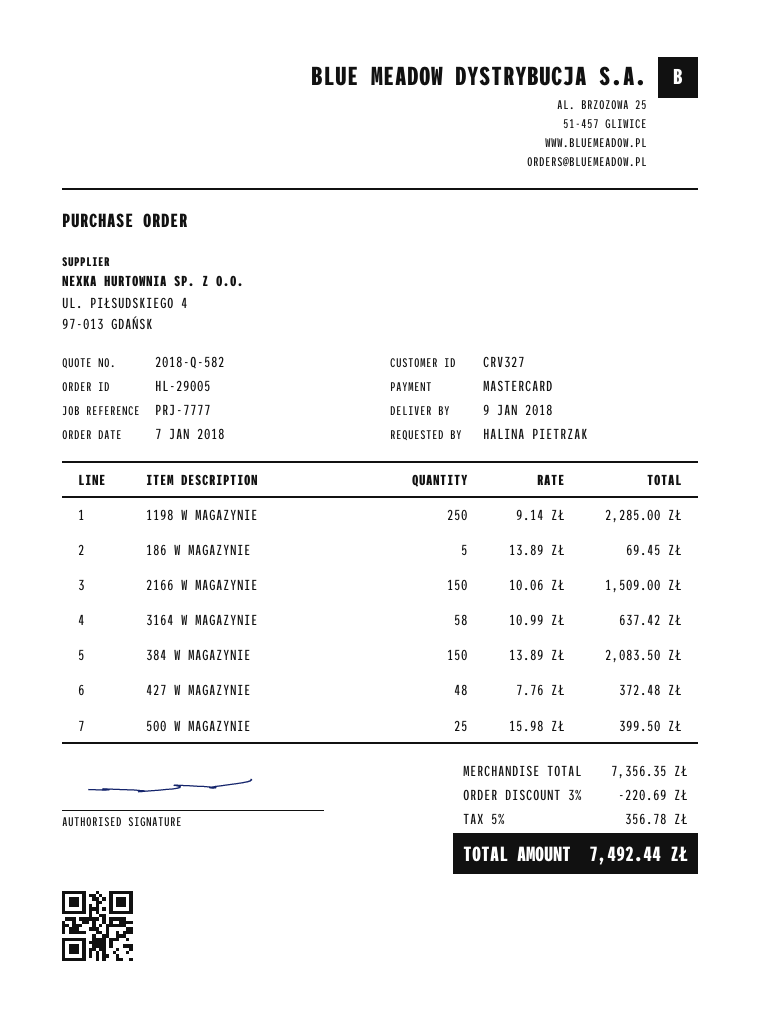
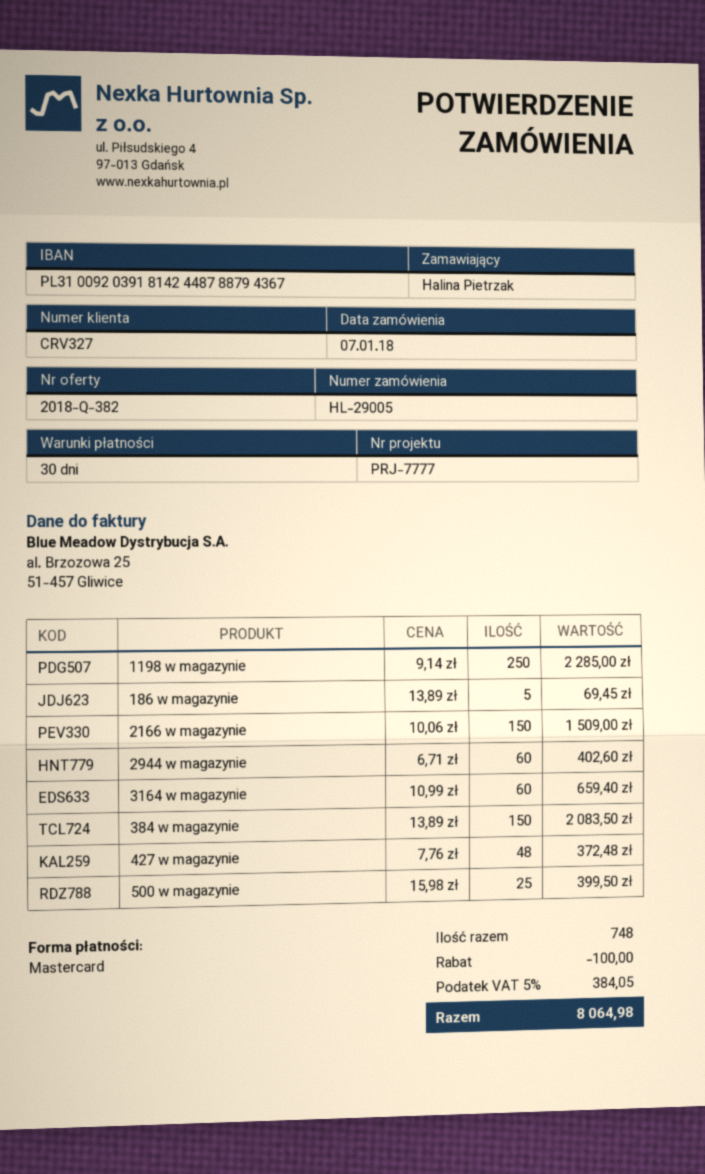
quote number: 2018-Q-582 -> 2018-Q-382
3164 W MAGAZYNIE: 58 x 10.99 = 637.42 -> 60 x 10.99 = 659.40
2944 w magazynie: none -> 60 x 6.71 = 402.60
discount: 220.69 -> 100.00
tax: 5% = 356.78 -> 5% = 384.05
total: 7492.44 -> 8064.98

